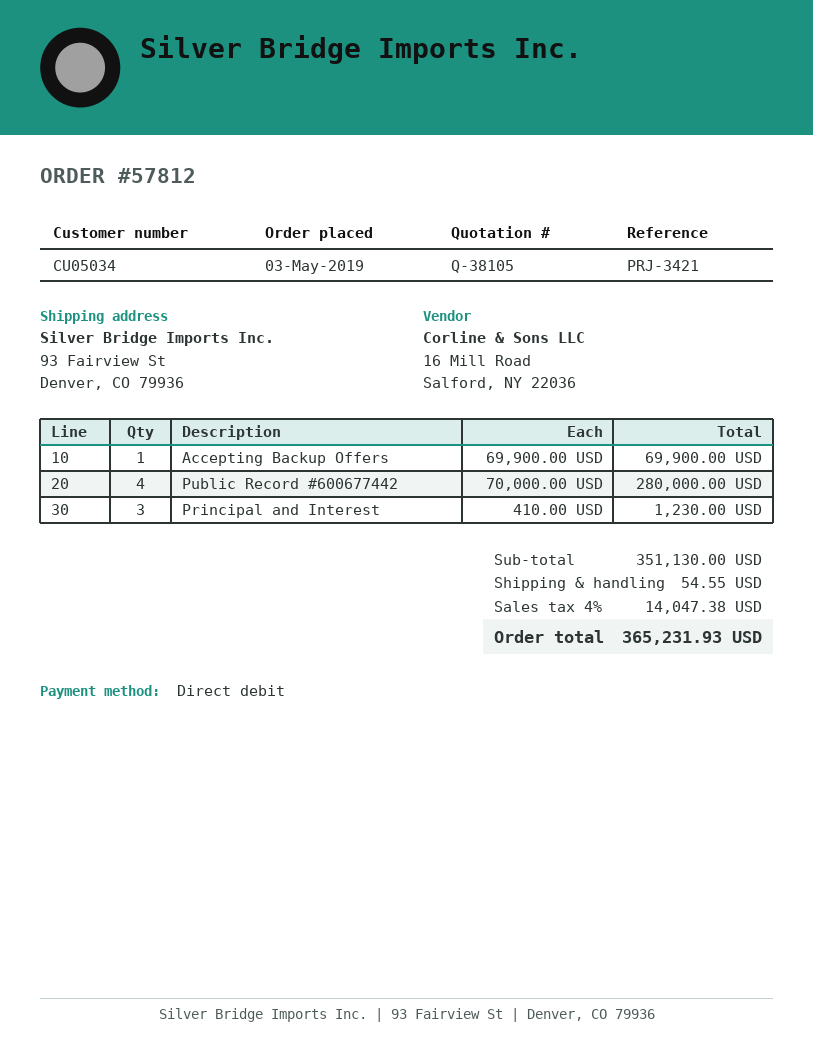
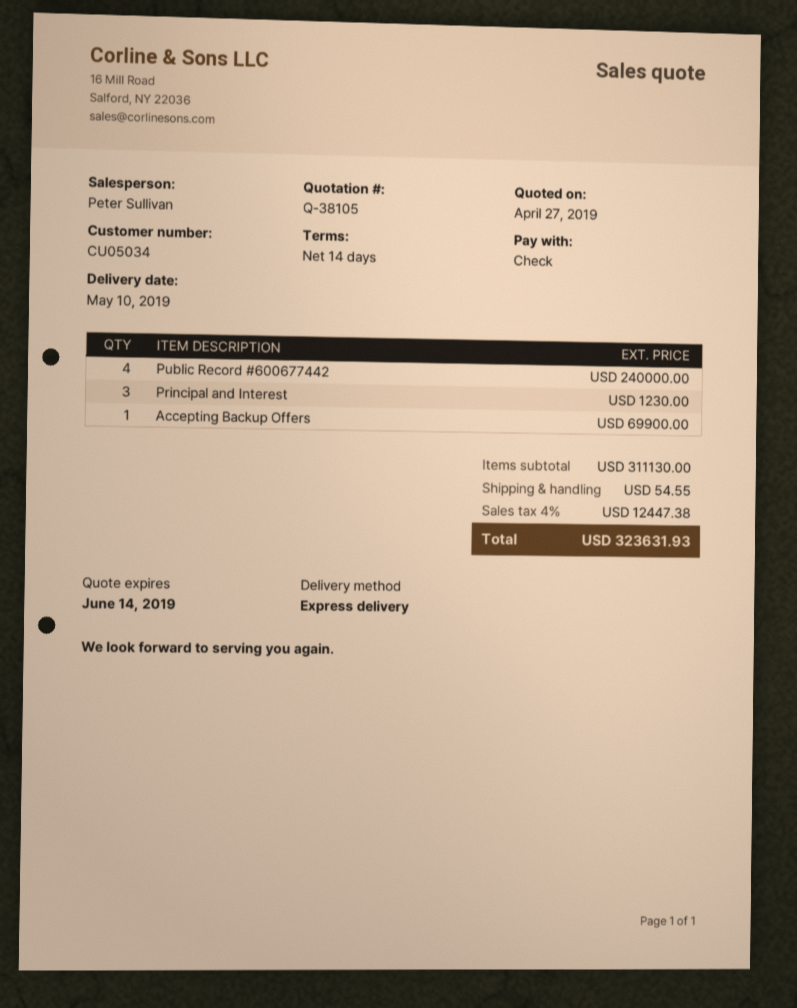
payment method: direct debit -> cheque
Public Record #600677442: 4 for 280000.00 -> 4 for 240000.00
subtotal: 351130.00 -> 311130.00
tax: 4% = 14047.38 -> 4% = 12447.38
total: 365231.93 -> 323631.93

